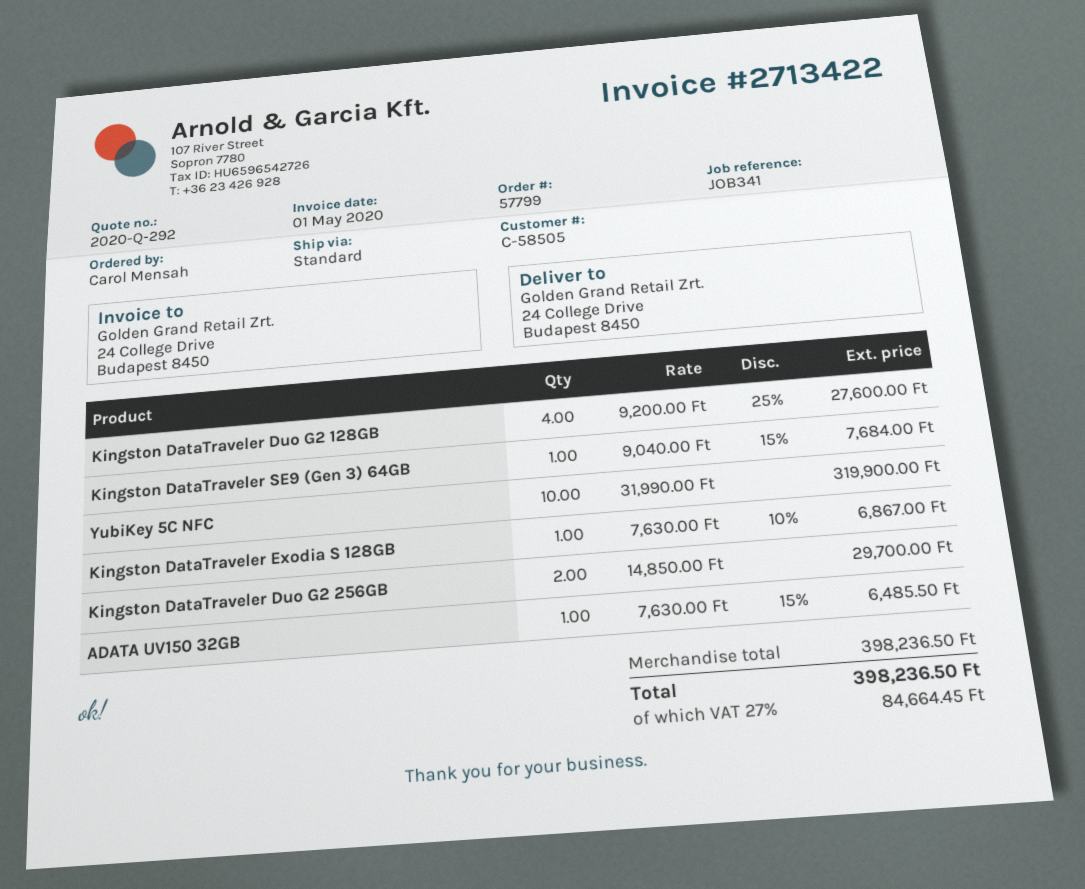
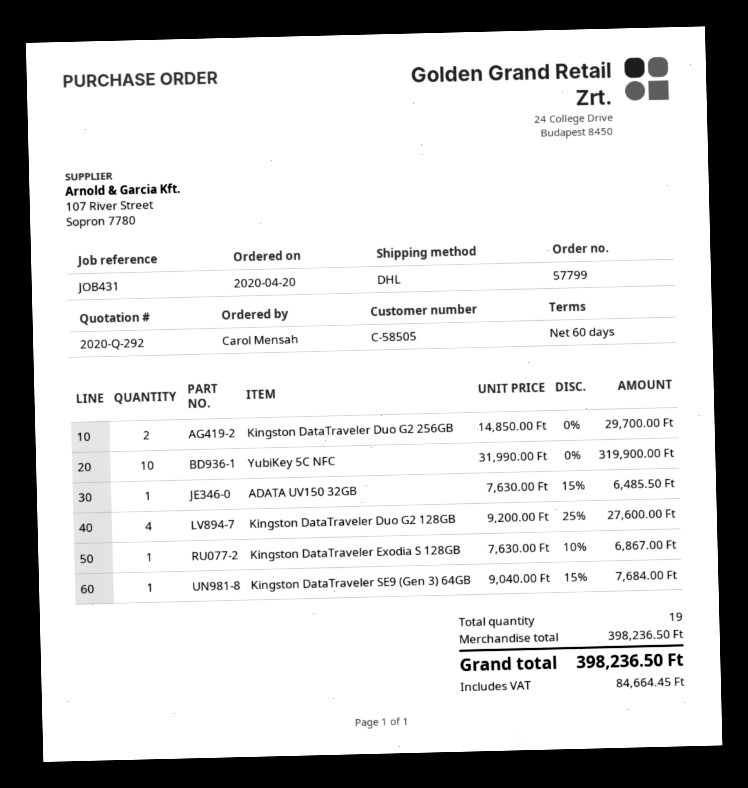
reference: JOB341 -> JOB431
shipping method: standard -> DHL

